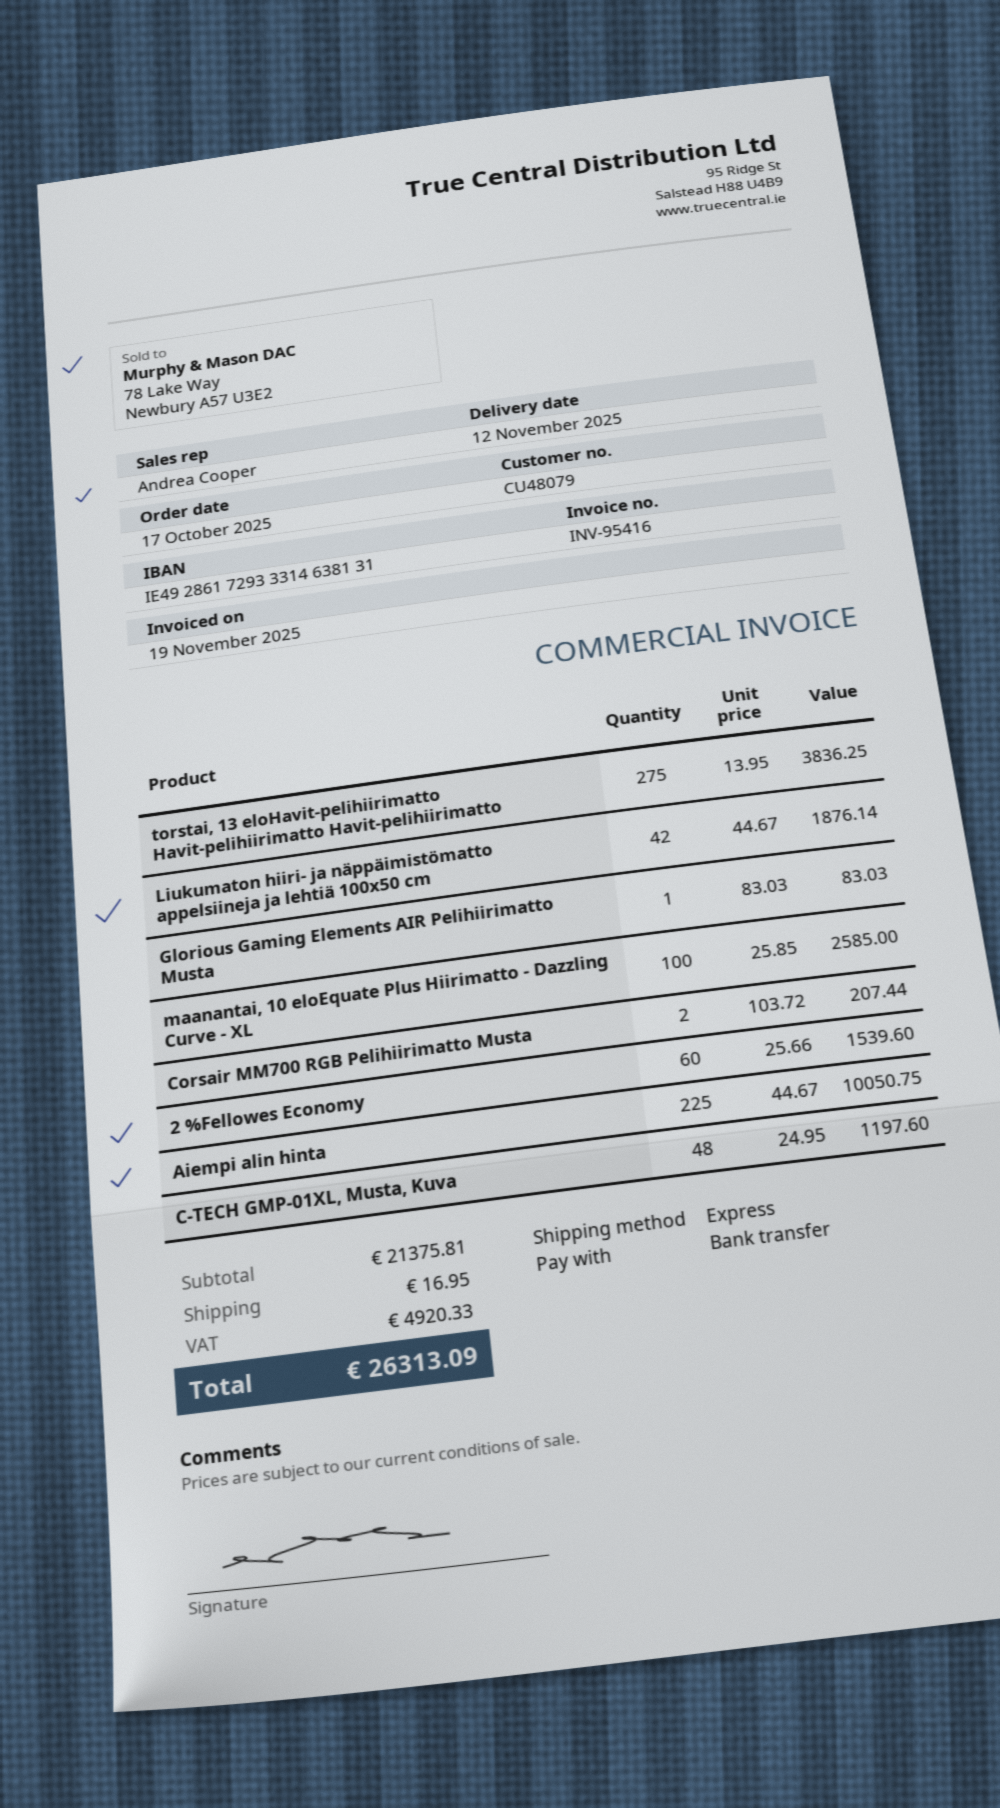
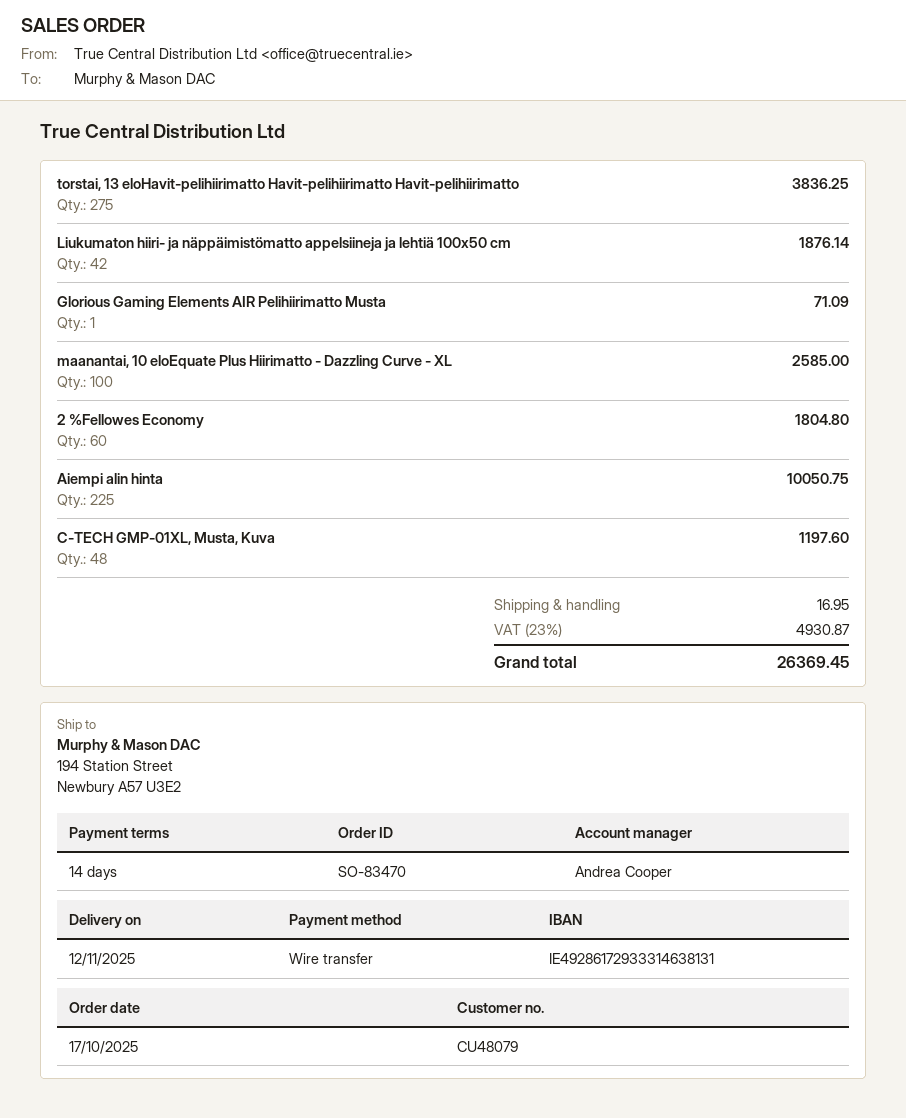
Glorious Gaming Elements AIR Pelihiirimatto Musta: 1 for 83.03 -> 1 for 71.09
Corsair MM700 RGB Pelihiirimatto Musta: 2 for 207.44 -> none
2 %Fellowes Economy: 60 for 1539.60 -> 60 for 1804.80
tax: 4920.33 -> 4930.87
total: 26313.09 -> 26369.45

